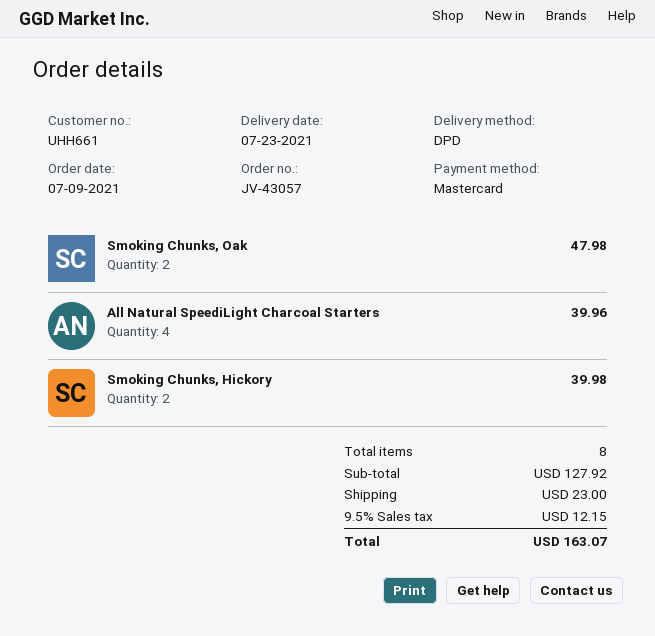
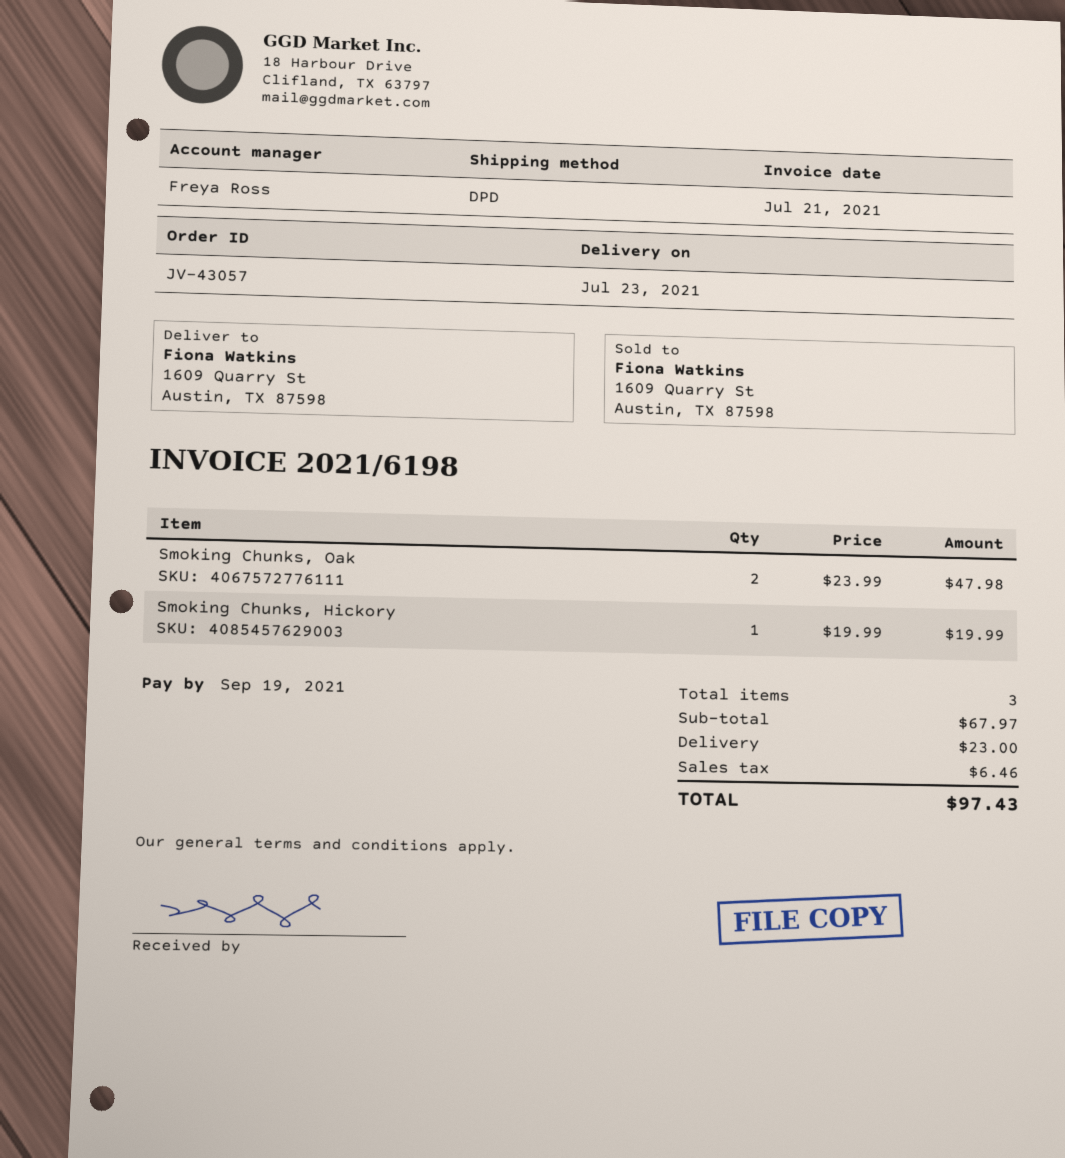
All Natural SpeediLight Charcoal Starters: 4 for 39.96 -> none
Smoking Chunks, Hickory: 2 for 39.98 -> 1 for 19.99
total quantity: 8 -> 3
subtotal: 127.92 -> 67.97
tax: 12.15 -> 6.46
total: 163.07 -> 97.43

